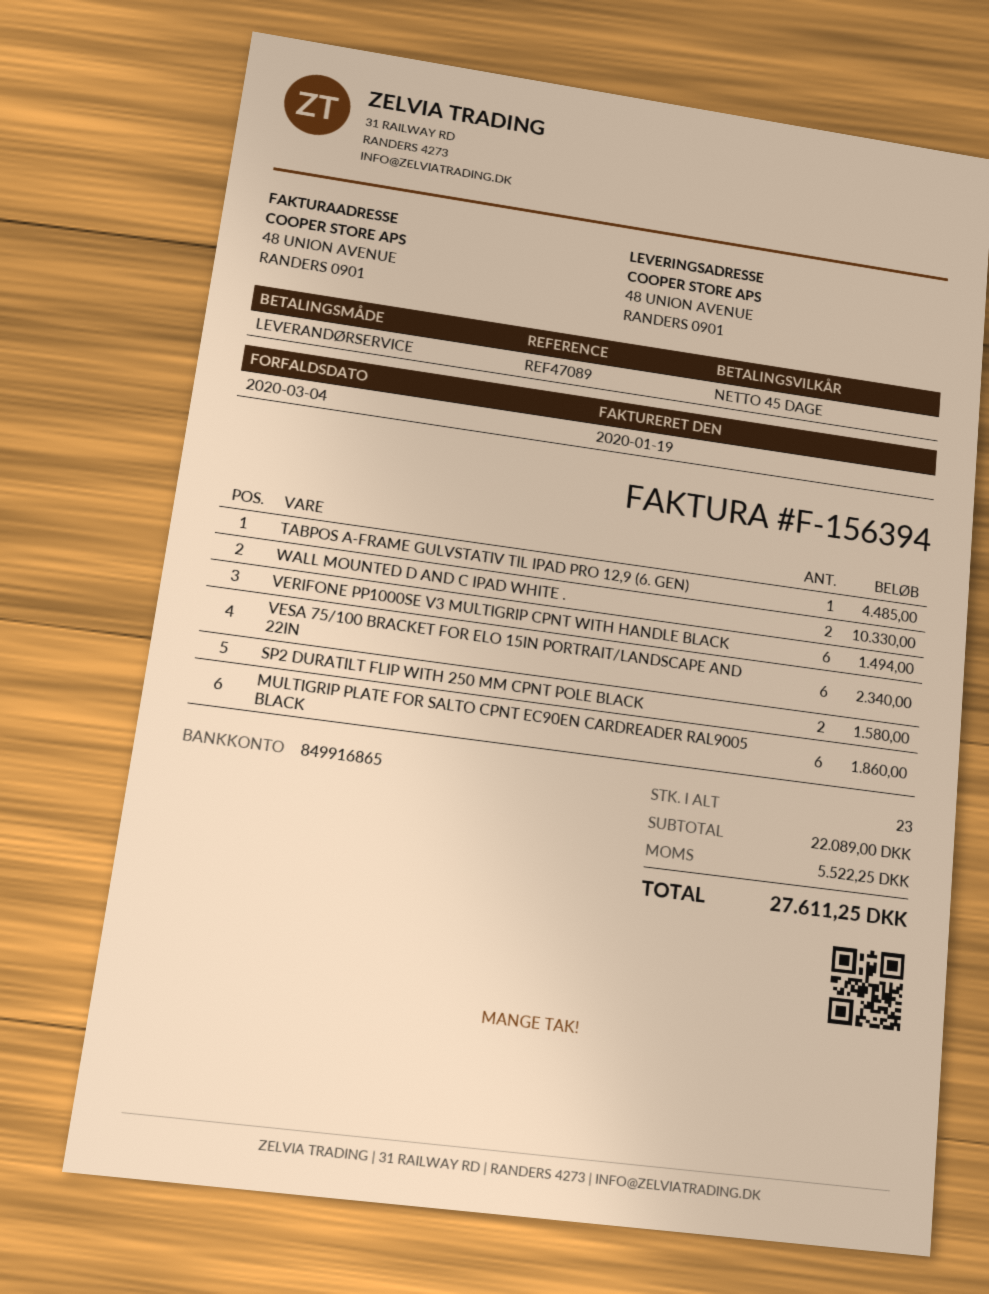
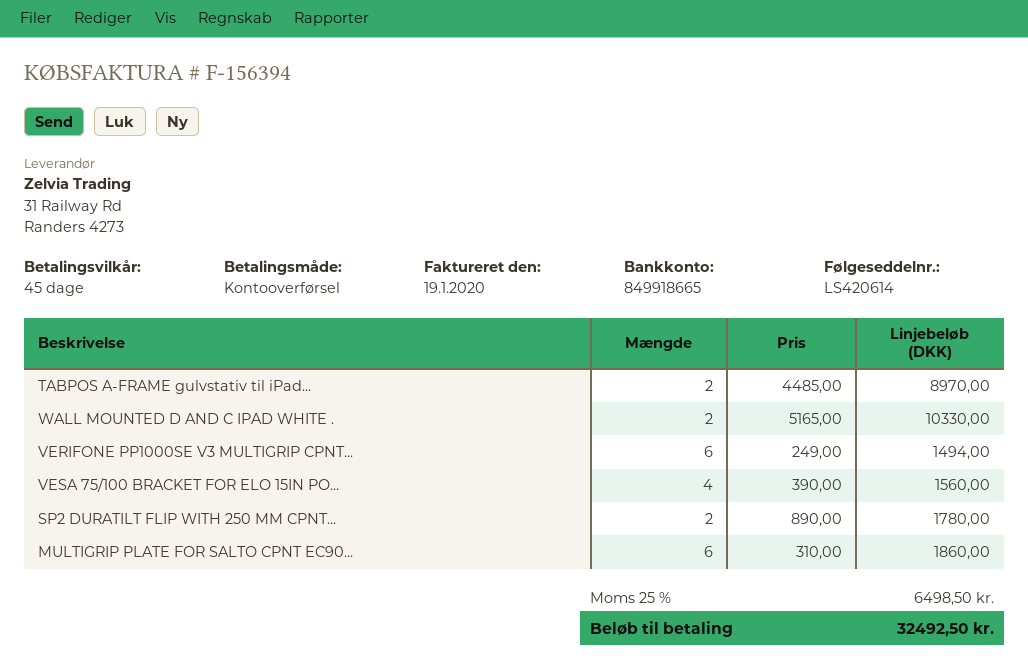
payment method: direct debit -> bank transfer
bank account: 849916865 -> 849918665
TABPOS A-FRAME GULVSTATIV TIL IPAD PRO 12,9 (6. GEN): 1 for 4485.00 -> 2 for 8970.00
VESA 75/100 BRACKET FOR ELO 15IN PORTRAIT/LANDSCAPE AND 22IN: 6 for 2340.00 -> 4 for 1560.00
SP2 DURATILT FLIP WITH 250 MM CPNT POLE BLACK: 2 for 1580.00 -> 2 for 1780.00
tax: 5522.25 -> 6498.50
total: 27611.25 -> 32492.50

